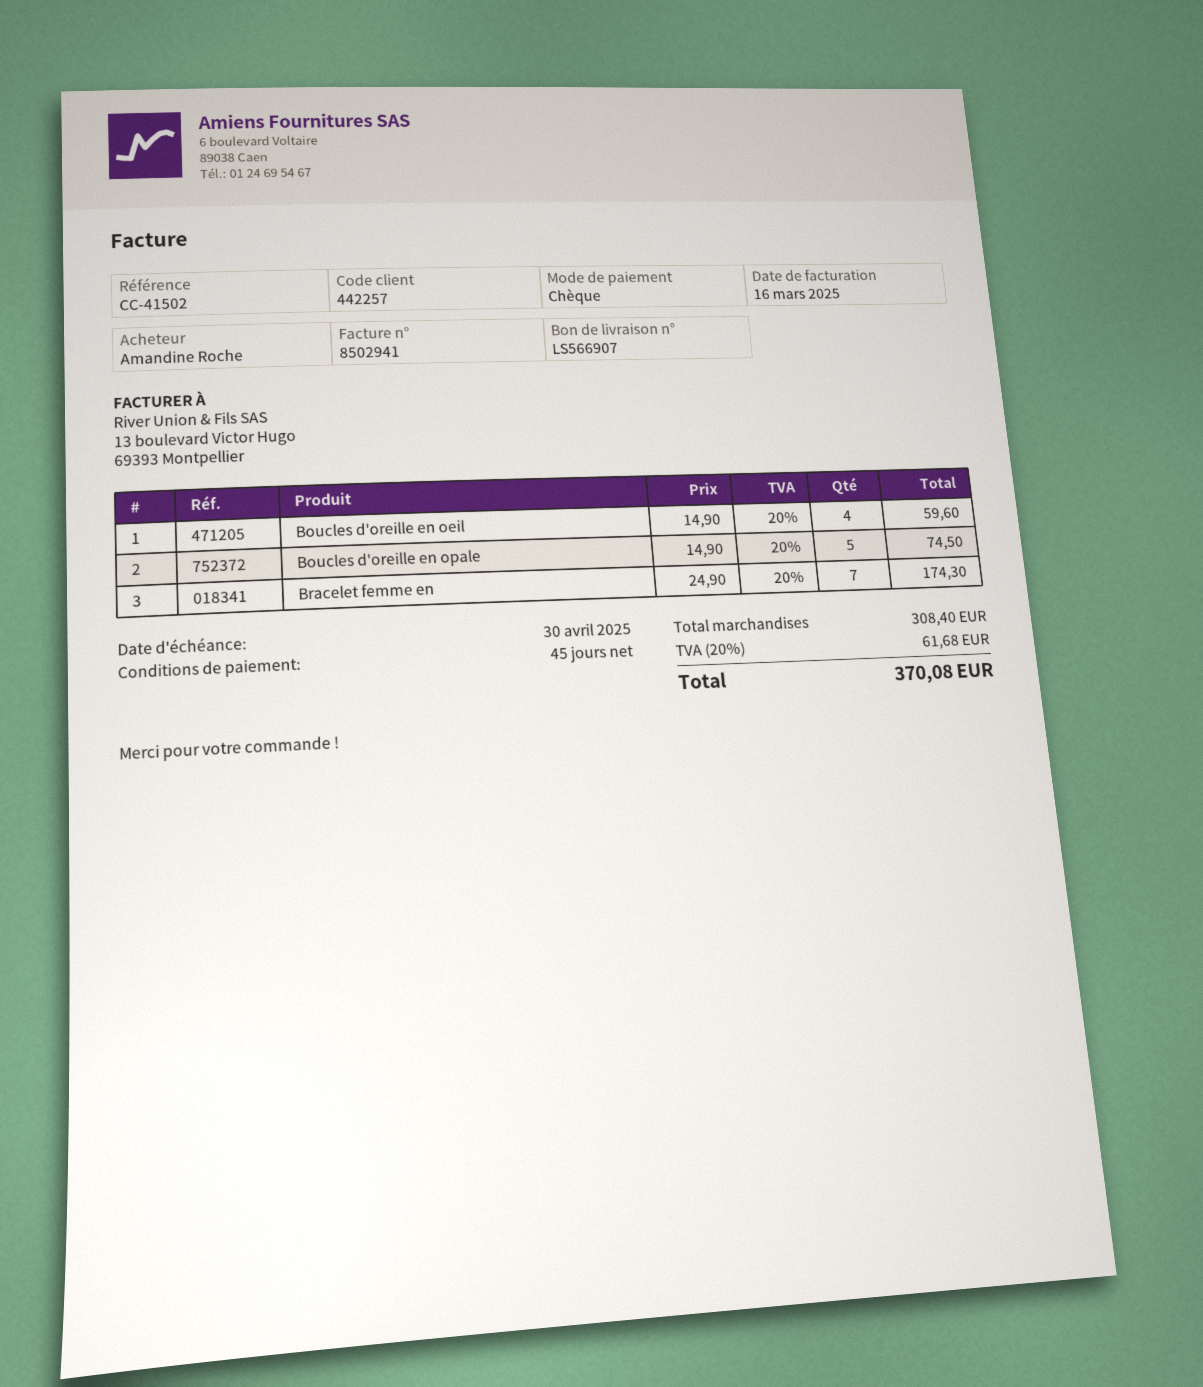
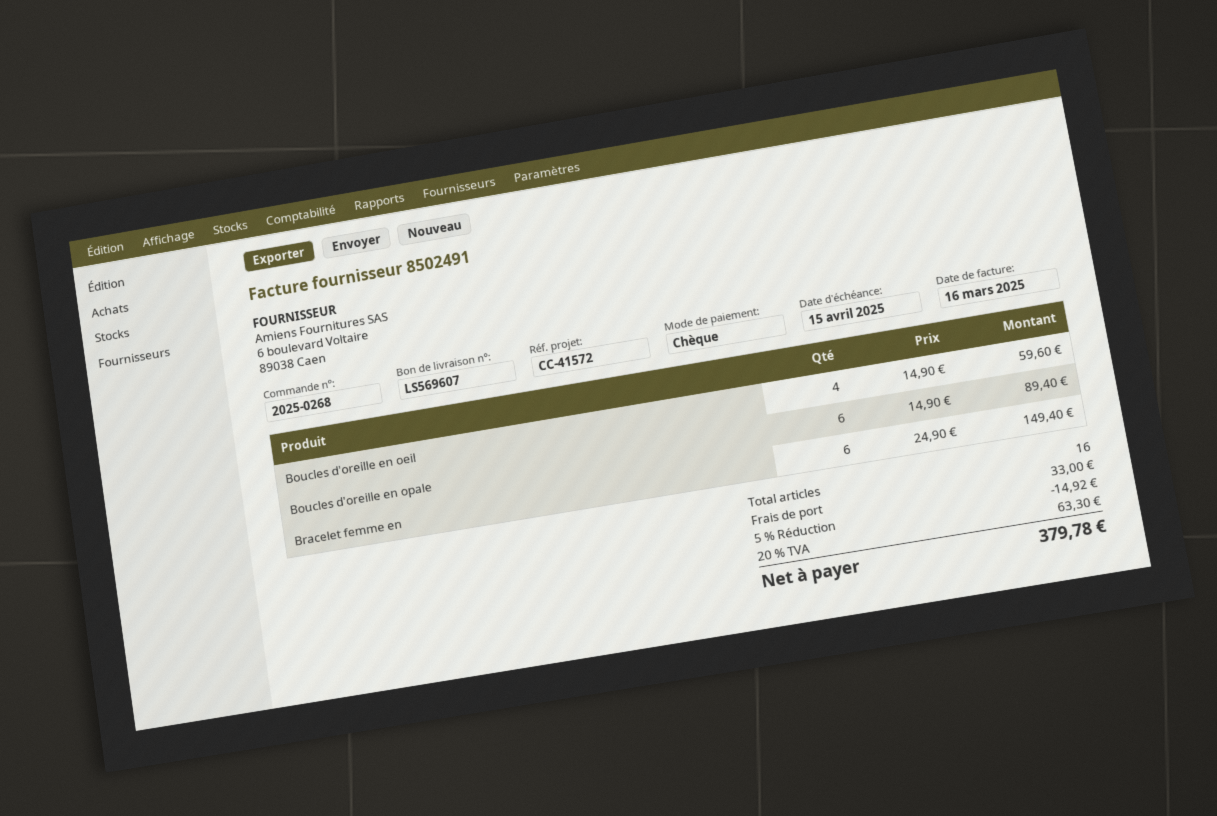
delivery note number: LS566907 -> LS569607
invoice number: 8502941 -> 8502491
due date: 2025-04-30 -> 2025-04-15
reference: CC-41502 -> CC-41572
Boucles d'oreille en opale: 5 x 14.90 = 74.50 -> 6 x 14.90 = 89.40
Bracelet femme en: 7 x 24.90 = 174.30 -> 6 x 24.90 = 149.40
discount: none -> 5% = 14.92
shipping: none -> 33.00
tax: 20% = 61.68 -> 20% = 63.30
total: 370.08 -> 379.78

